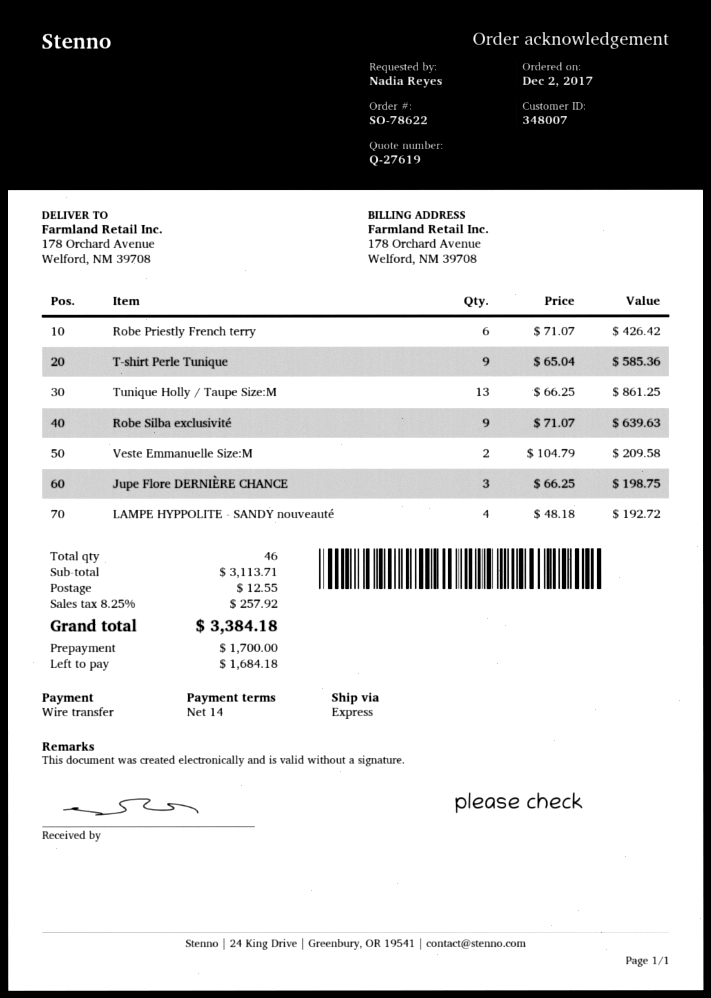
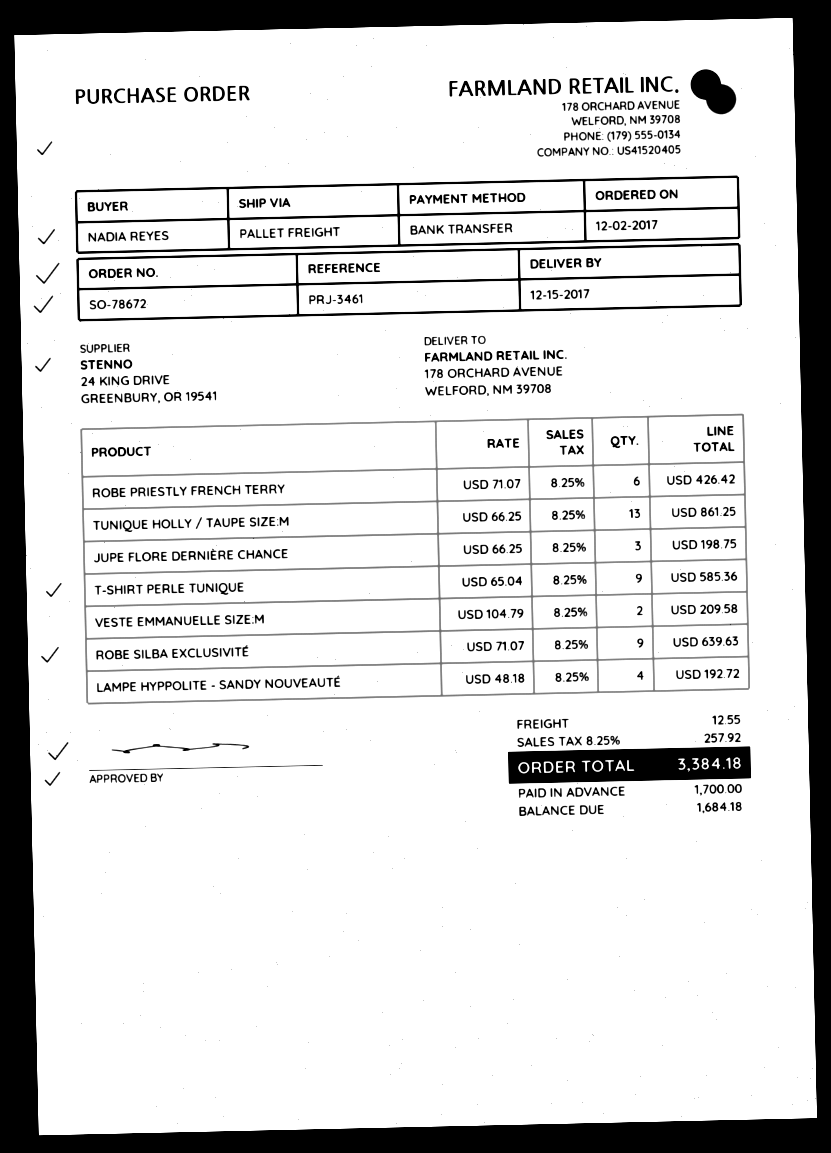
order number: SO-78622 -> SO-78672
shipping method: express -> pallet freight

